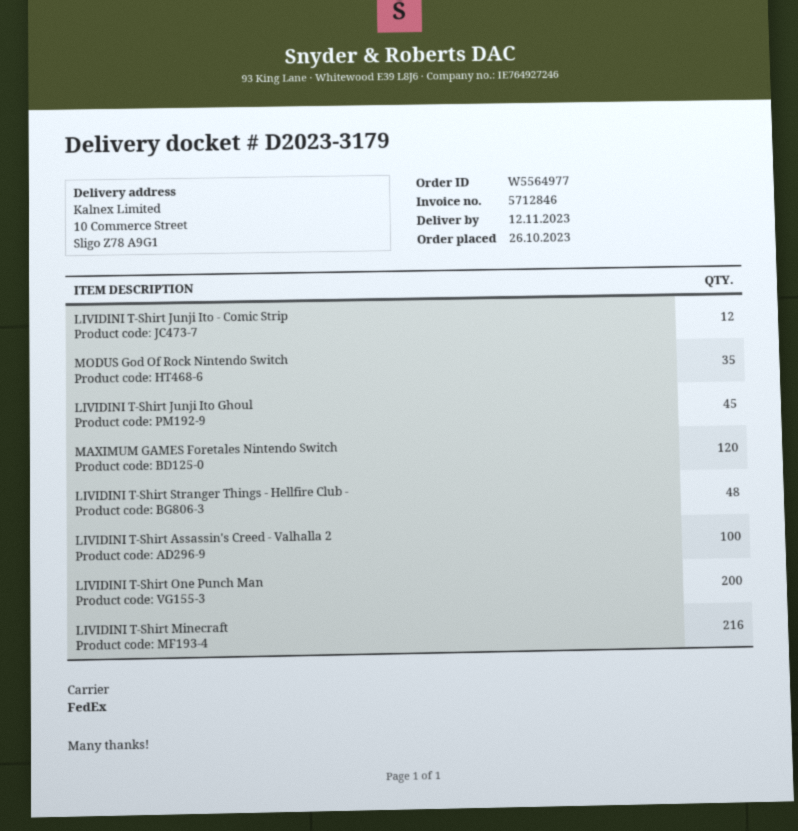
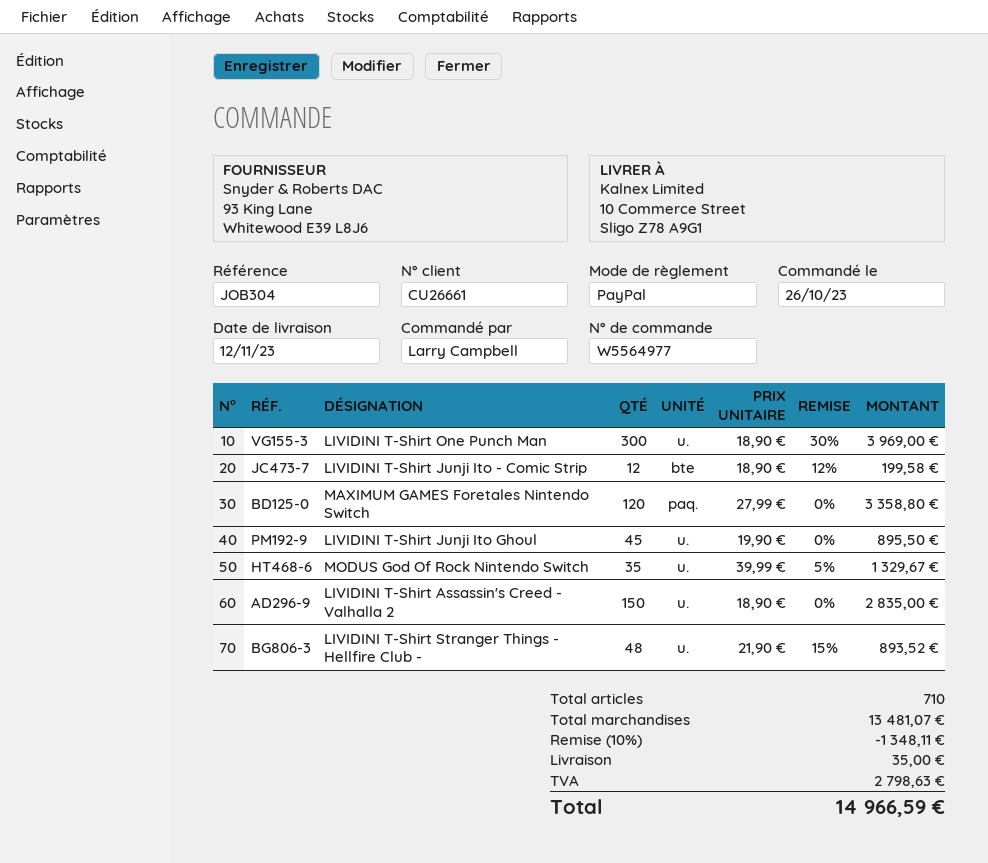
LIVIDINI T-Shirt Assassin's Creed - Valhalla 2: 100 -> 150
LIVIDINI T-Shirt One Punch Man: 200 -> 300
LIVIDINI T-Shirt Minecraft: 216 -> none

